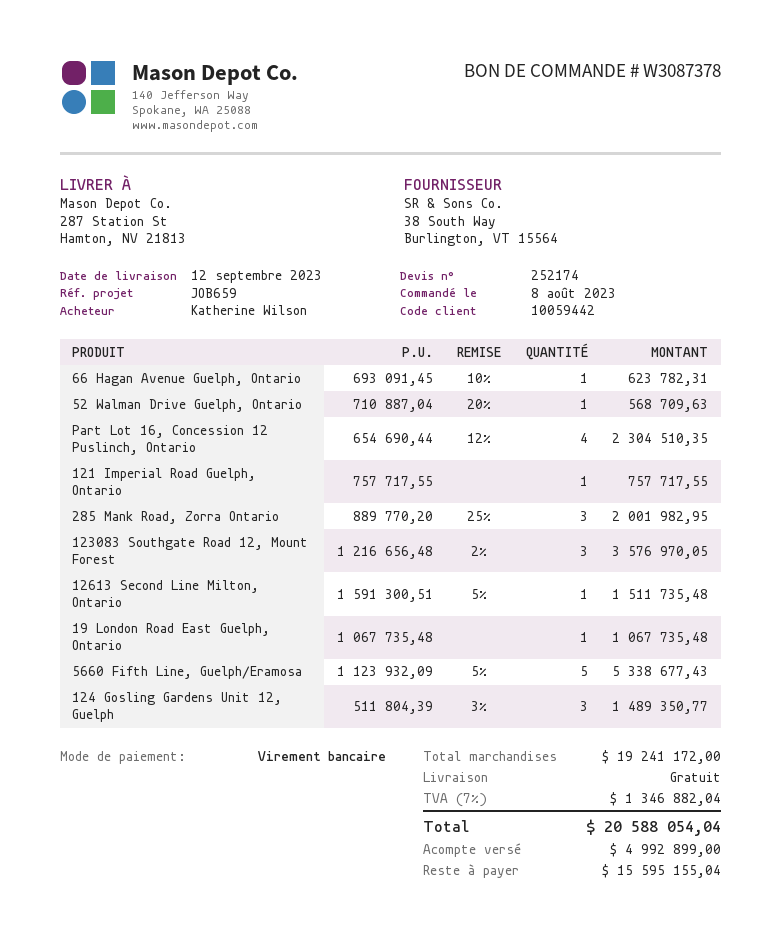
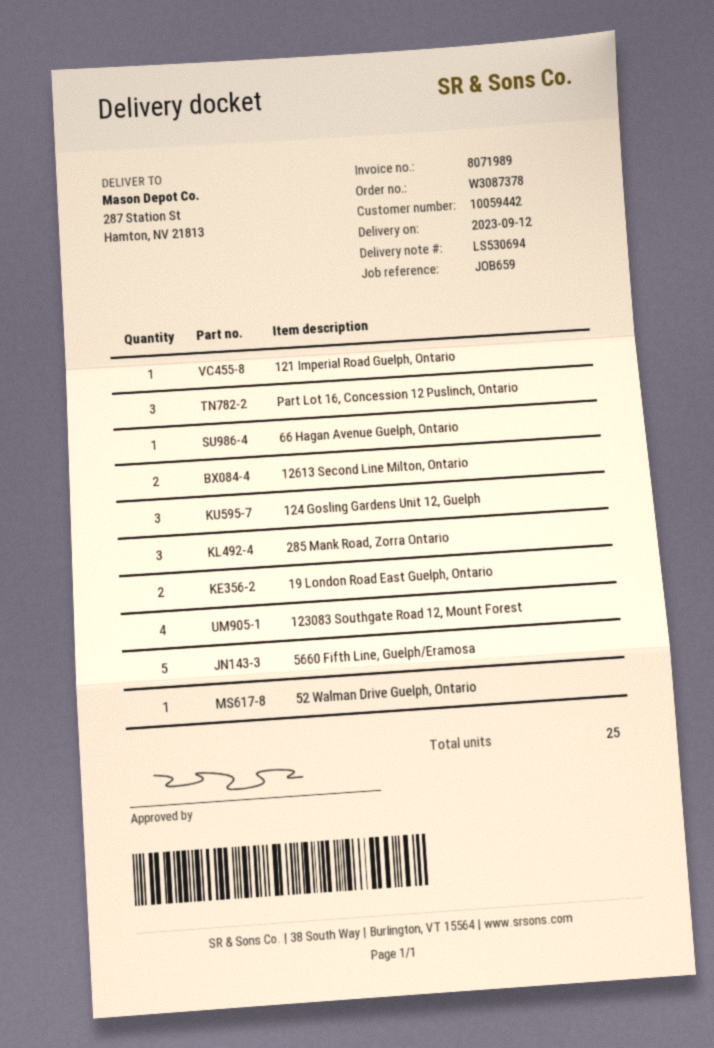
Part Lot 16, Concession 12 Puslinch, Ontario: 4 -> 3
123083 Southgate Road 12, Mount Forest: 3 -> 4
12613 Second Line Milton, Ontario: 1 -> 2
19 London Road East Guelph, Ontario: 1 -> 2

